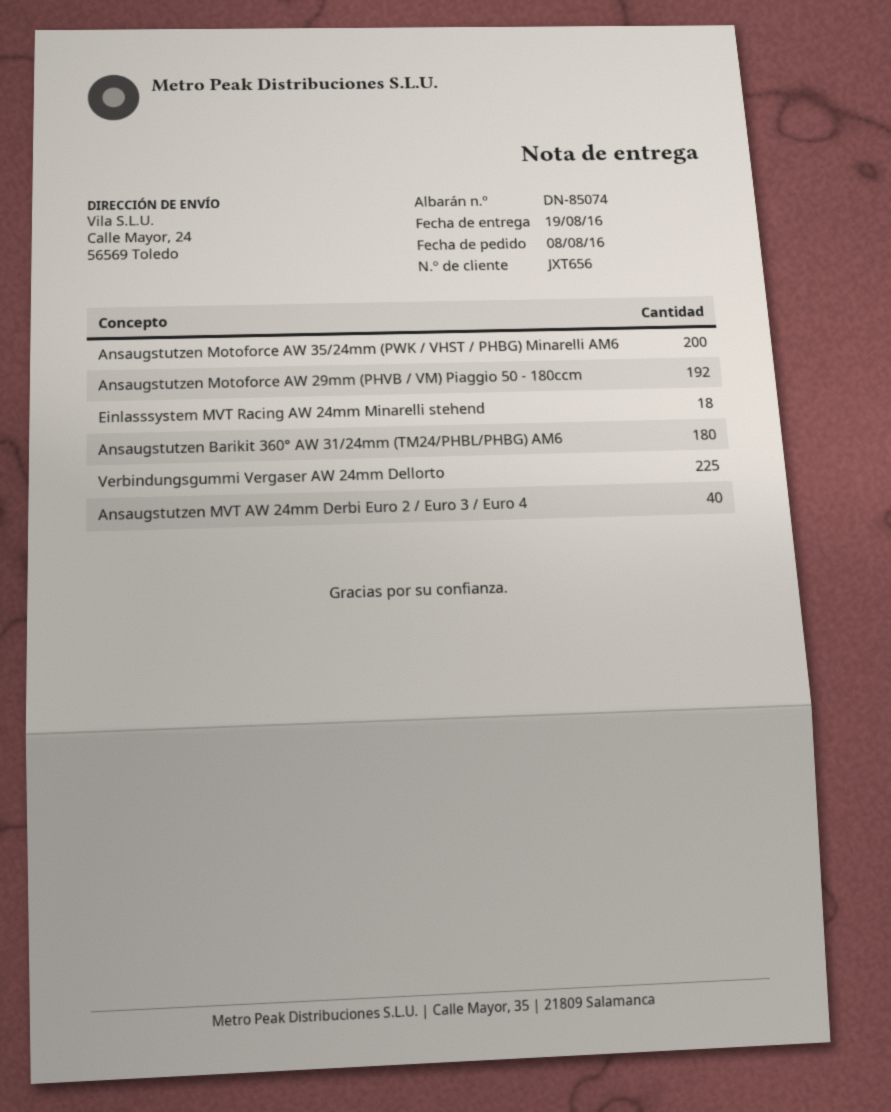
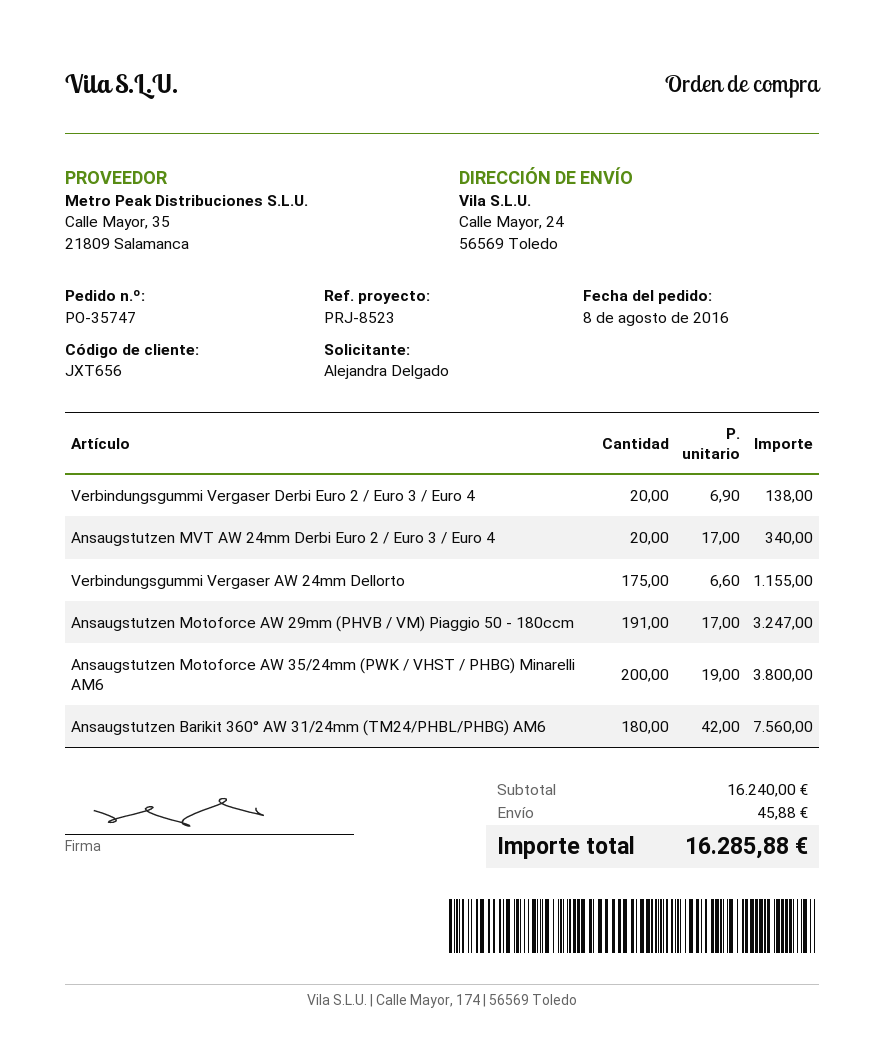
Ansaugstutzen Motoforce AW 29mm (PHVB / VM) Piaggio 50 - 180ccm: 192 -> 191
Einlasssystem MVT Racing AW 24mm Minarelli stehend: 18 -> none
Verbindungsgummi Vergaser AW 24mm Dellorto: 225 -> 175
Ansaugstutzen MVT AW 24mm Derbi Euro 2 / Euro 3 / Euro 4: 40 -> 20
Verbindungsgummi Vergaser Derbi Euro 2 / Euro 3 / Euro 4: none -> 20

